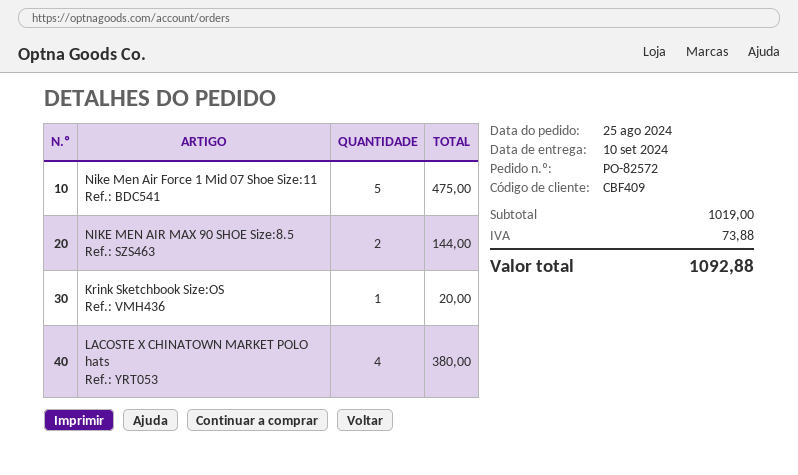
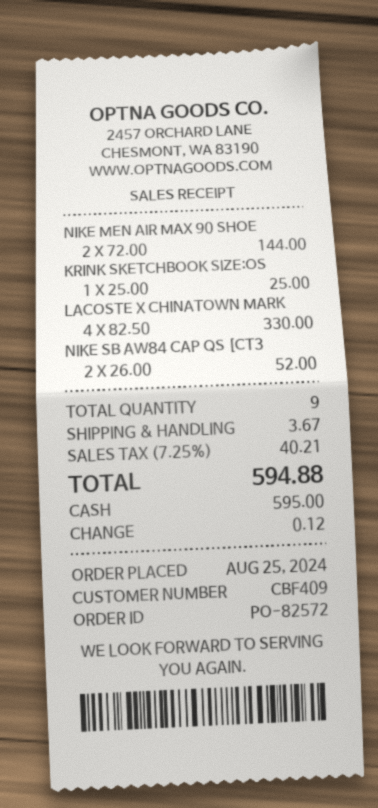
Nike Men Air Force 1 Mid 07 Shoe Size:11: 5 for 475.00 -> none
Krink Sketchbook Size:OS: 1 for 20.00 -> 1 for 25.00
LACOSTE X CHINATOWN MARKET POLO hats: 4 for 380.00 -> 4 for 330.00
NIKE SB AW84 CAP QS [CT3: none -> 2 for 52.00
shipping: none -> 3.67
tax: 73.88 -> 40.21
total: 1092.88 -> 594.88

